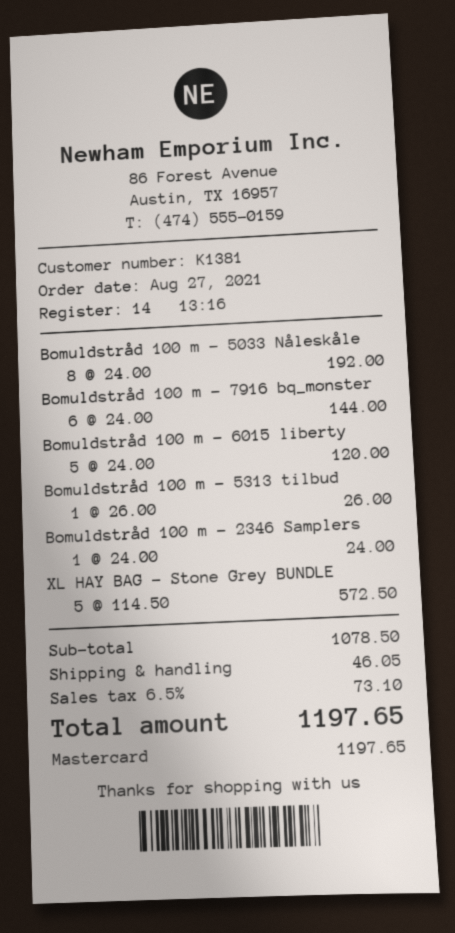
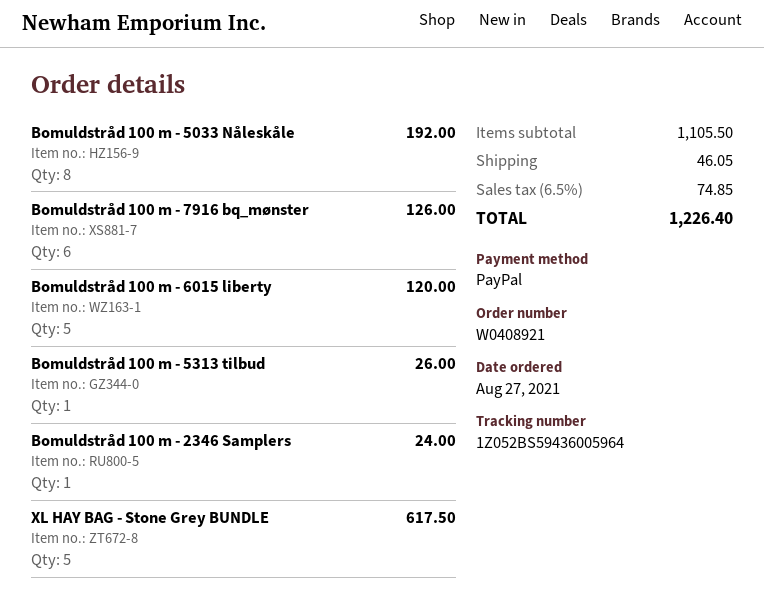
payment method: Mastercard -> PayPal
Bomuldstråd 100 m - 7916 bq_mønster: 6 for 144.00 -> 6 for 126.00
XL HAY BAG - Stone Grey BUNDLE: 5 for 572.50 -> 5 for 617.50
subtotal: 1078.50 -> 1105.50
tax: 6.5% = 73.10 -> 6.5% = 74.85
total: 1197.65 -> 1226.40

